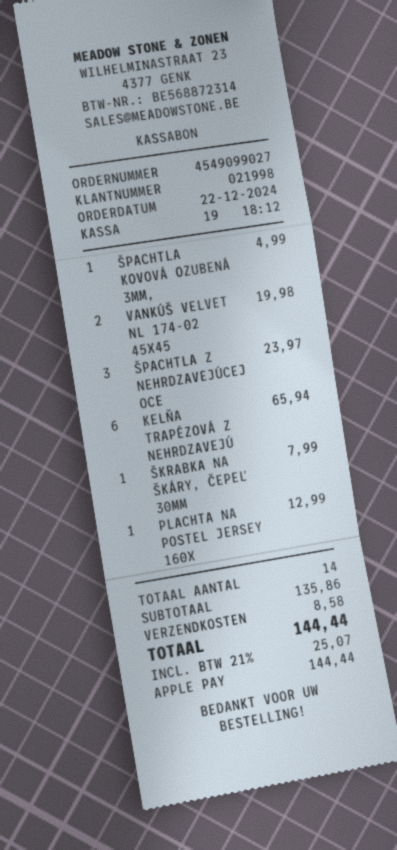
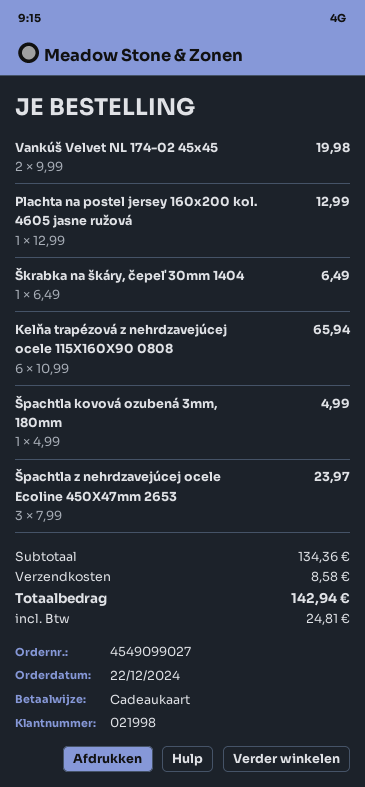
payment method: Apple Pay -> gift card
ŠKRABKA NA ŠKÁRY, ČEPEĽ 30MM: 1 for 7.99 -> 1 for 6.49
subtotal: 135.86 -> 134.36
tax: 25.07 -> 24.81
total: 144.44 -> 142.94

